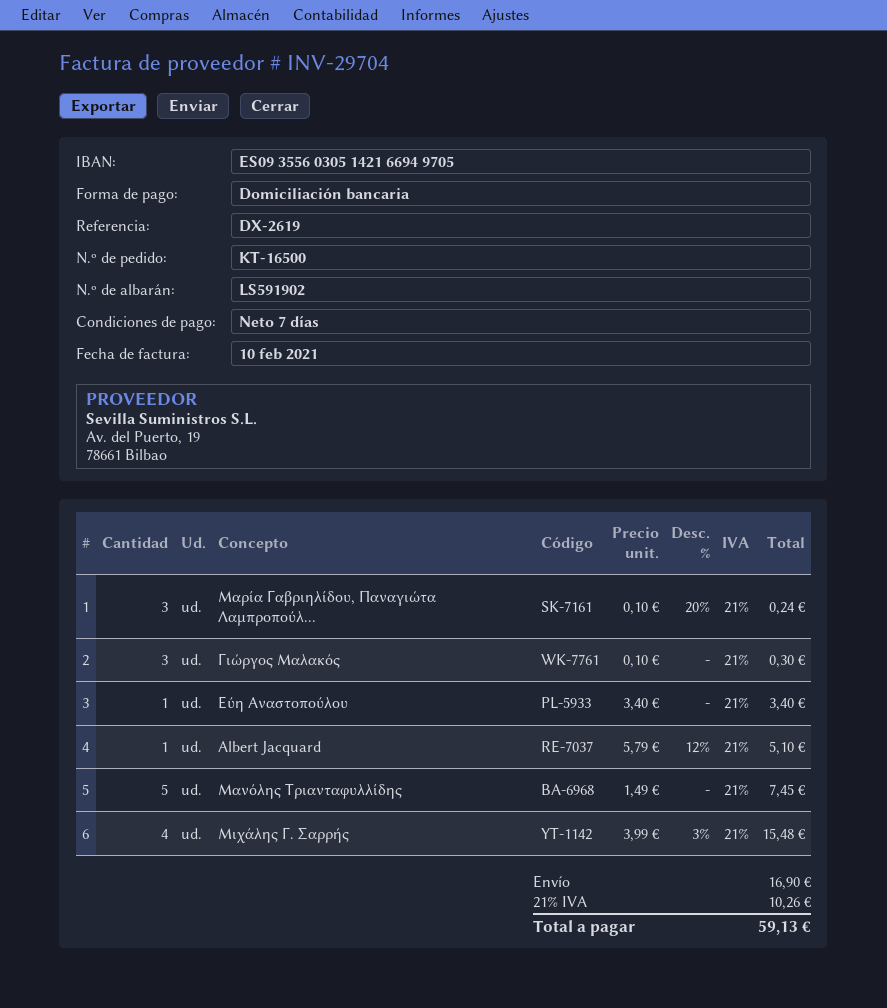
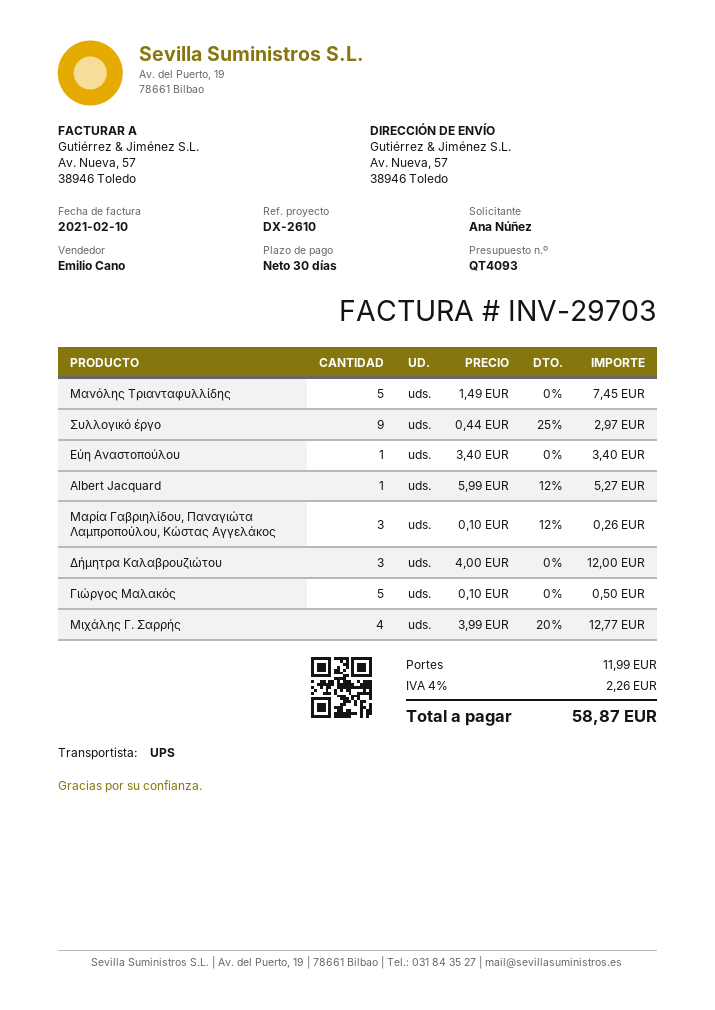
invoice number: INV-29704 -> INV-29703
payment terms: 7 days -> 30 days
reference: DX-2619 -> DX-2610
Μαρία Γαβριηλίδου, Παναγιώτα Λαμπροπούλ...: 3 x 0.10 - 20% = 0.24 -> 3 x 0.10 - 12% = 0.26
Γιώργος Μαλακός: 3 x 0.10 = 0.30 -> 5 x 0.10 = 0.50
Albert Jacquard: 1 x 5.79 - 12% = 5.10 -> 1 x 5.99 - 12% = 5.27
Μιχάλης Γ. Σαρρής: 4 x 3.99 - 3% = 15.48 -> 4 x 3.99 - 20% = 12.77
Συλλογικό έργο: none -> 9 x 0.44 - 25% = 2.97
Δήμητρα Καλαβρουζιώτου: none -> 3 x 4.00 = 12.00
shipping: 16.90 -> 11.99
tax: 21% = 10.26 -> 4% = 2.26
total: 59.13 -> 58.87

